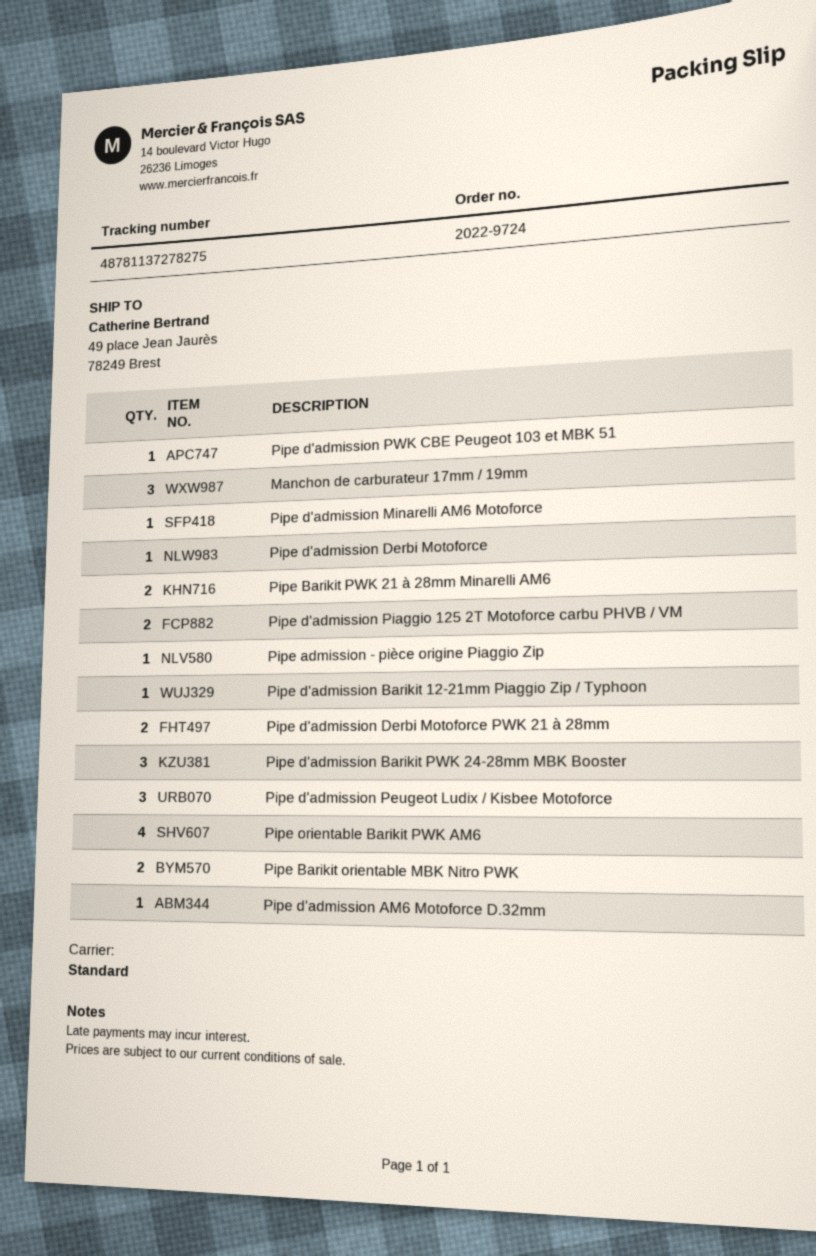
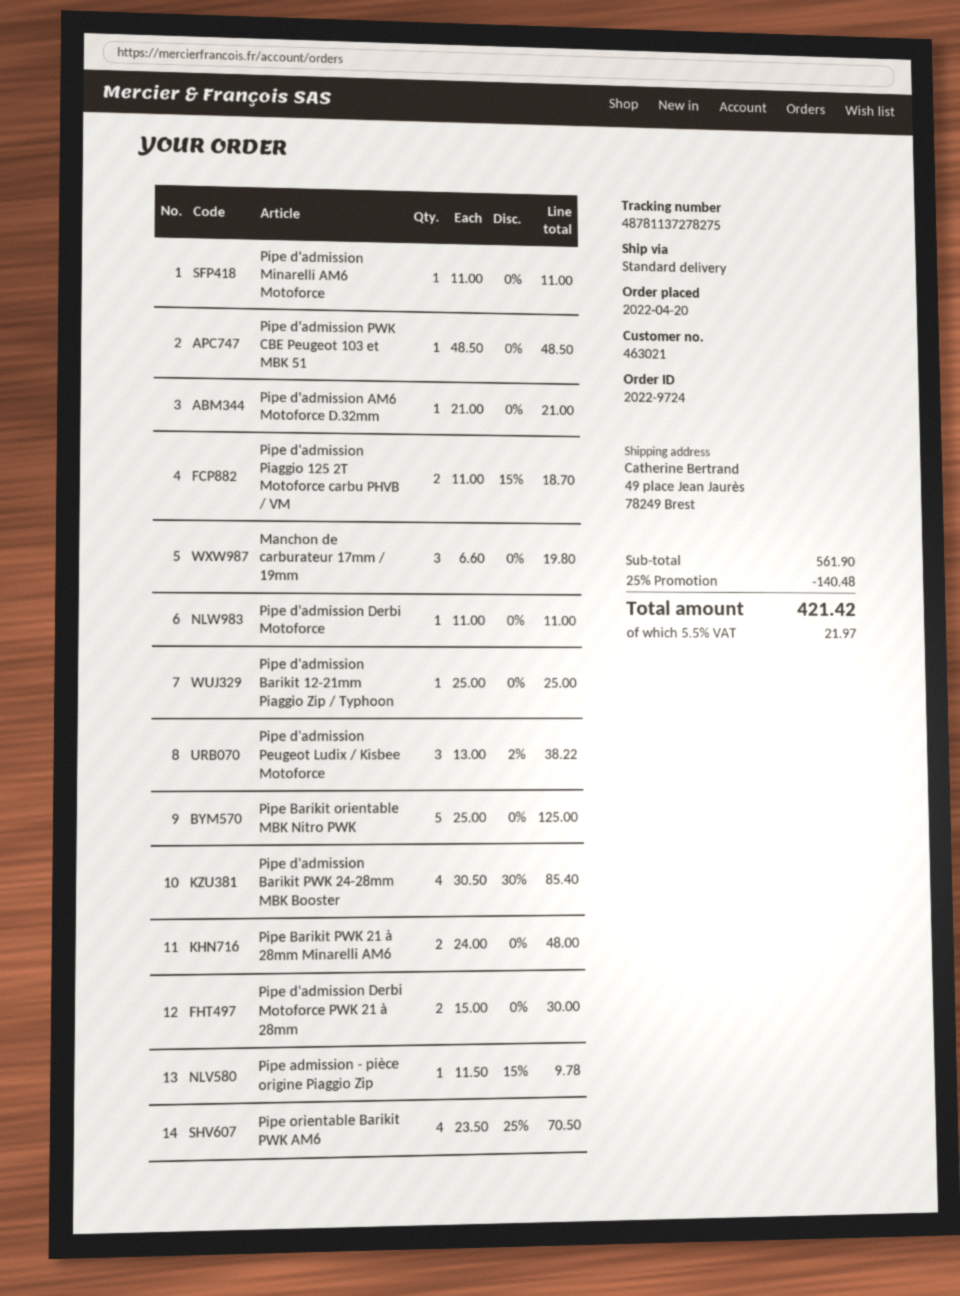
Pipe d'admission Barikit PWK 24-28mm MBK Booster: 3 -> 4
Pipe Barikit orientable MBK Nitro PWK: 2 -> 5

